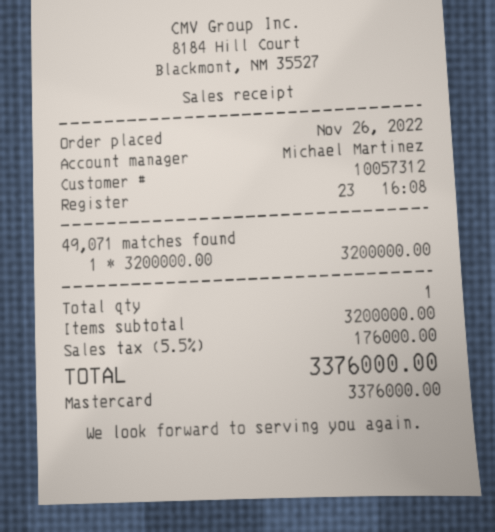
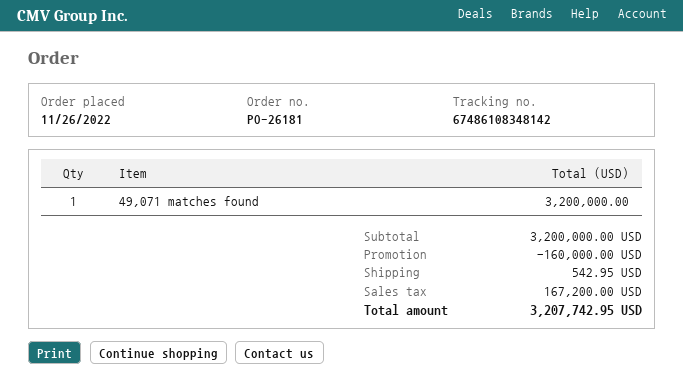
discount: none -> 160000.00
shipping: none -> 542.95
tax: 176000.00 -> 167200.00
total: 3376000.00 -> 3207742.95

